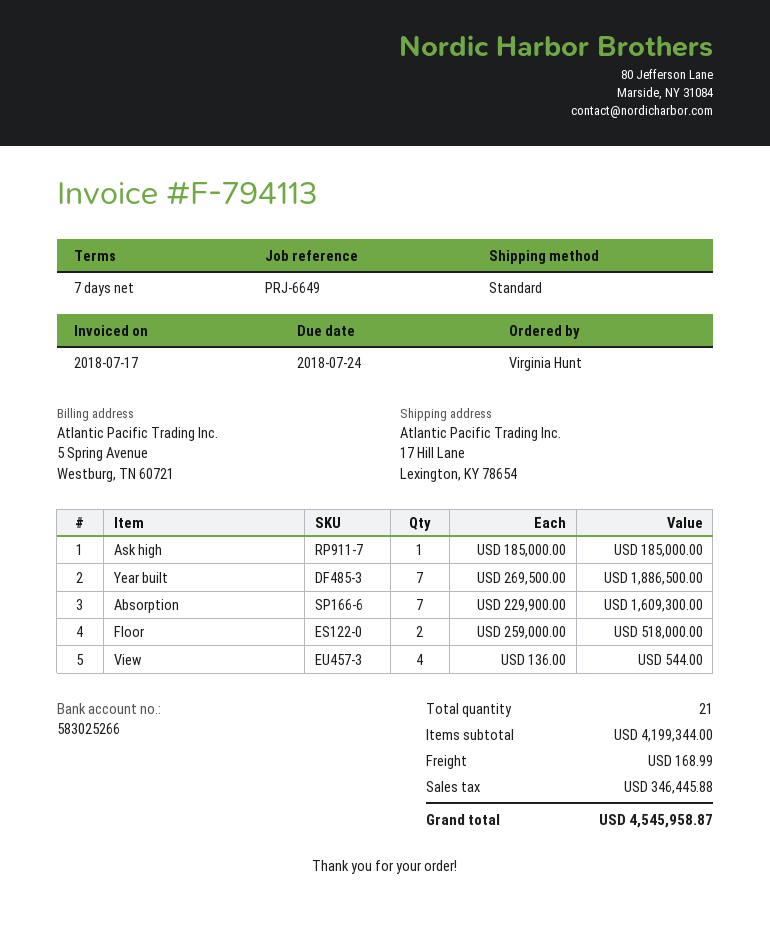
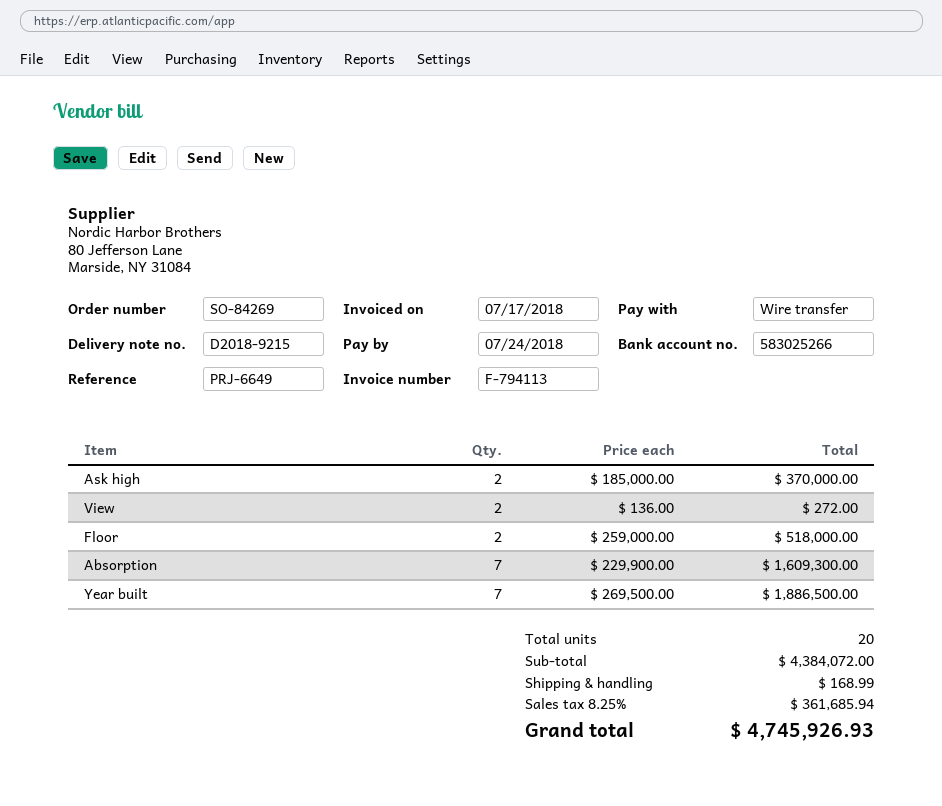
Ask high: 1 x 185000.00 = 185000.00 -> 2 x 185000.00 = 370000.00
View: 4 x 136.00 = 544.00 -> 2 x 136.00 = 272.00
total quantity: 21 -> 20
subtotal: 4199344.00 -> 4384072.00
tax: 346445.88 -> 361685.94
total: 4545958.87 -> 4745926.93

